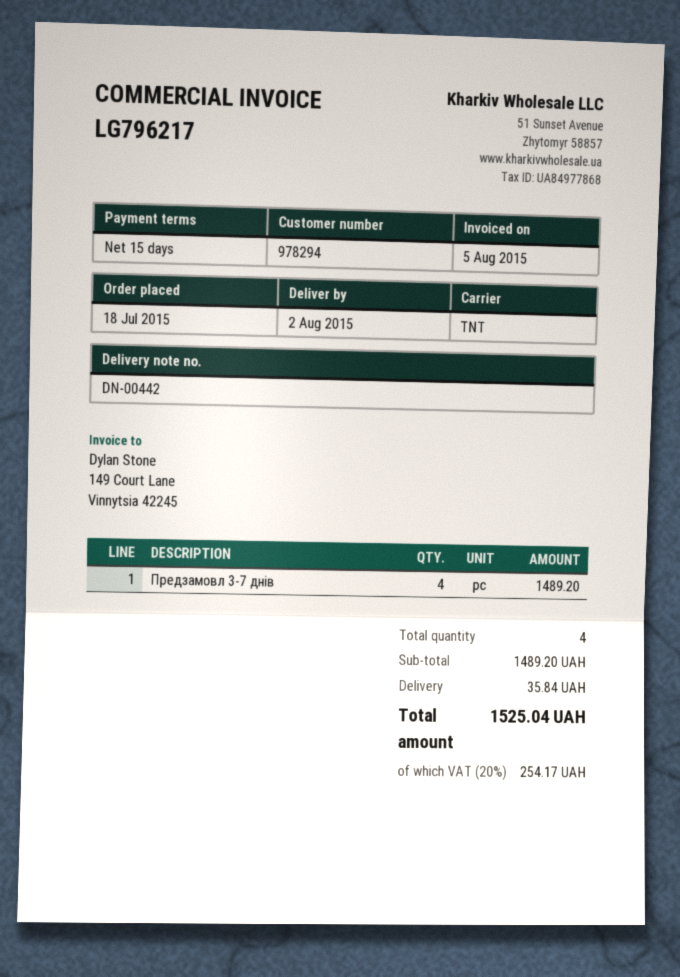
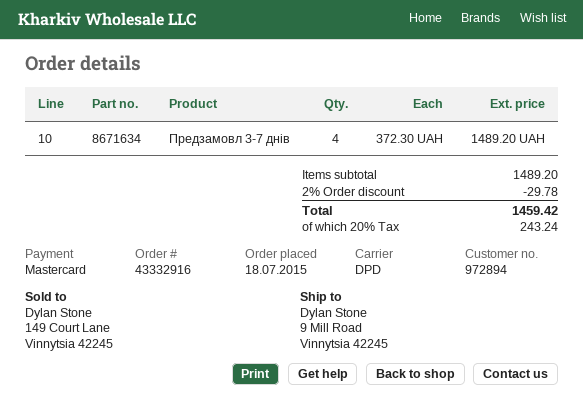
customer number: 978294 -> 972894
shipping method: TNT -> DPD
discount: none -> 2% = 29.78
shipping: 35.84 -> none
tax: 20% = 254.17 -> 20% = 243.24
total: 1525.04 -> 1459.42

